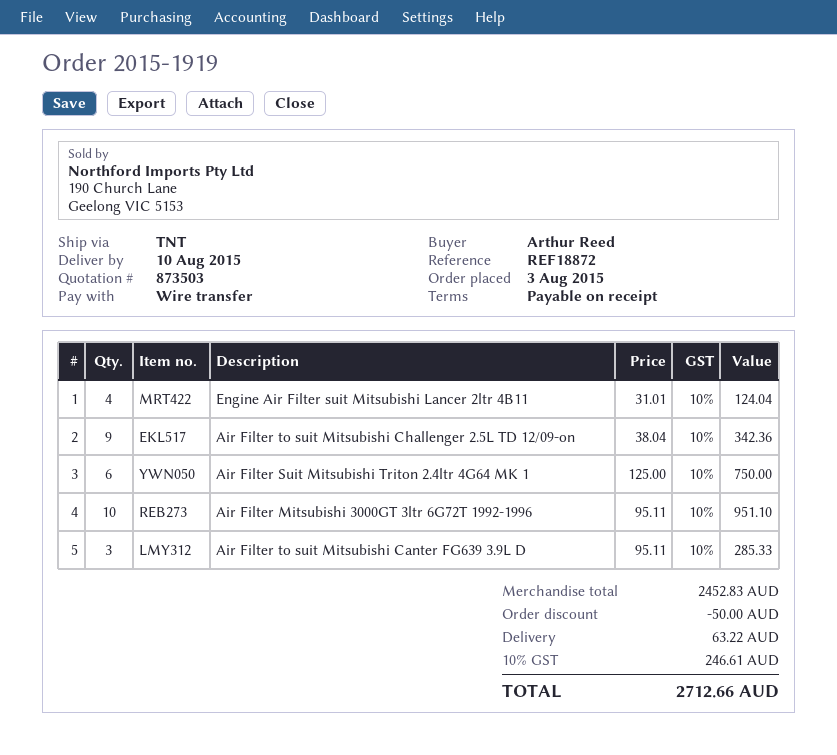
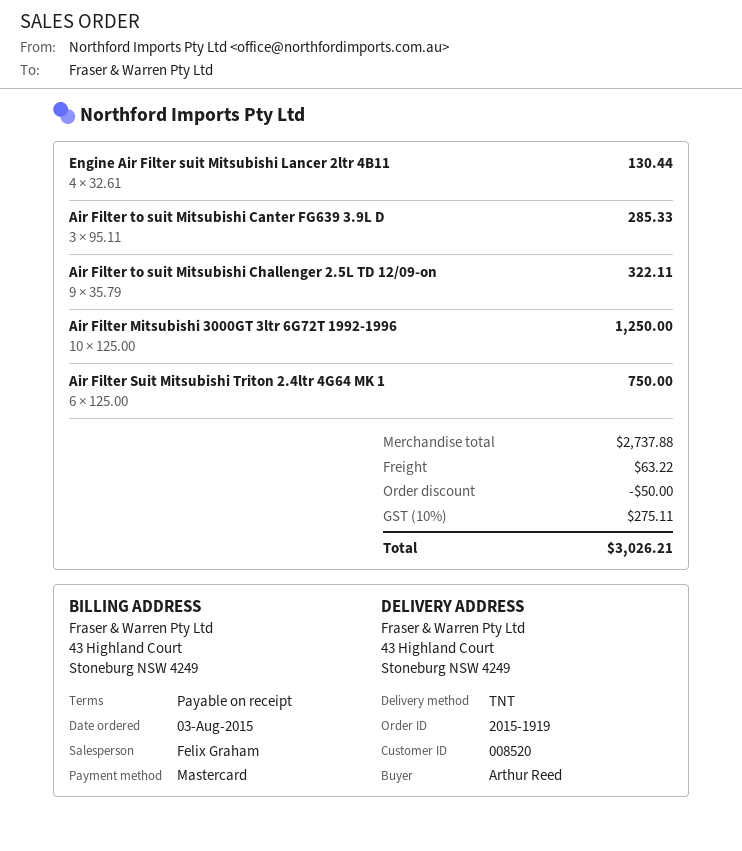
payment method: bank transfer -> Mastercard
Engine Air Filter suit Mitsubishi Lancer 2ltr 4B11: 4 x 31.01 = 124.04 -> 4 x 32.61 = 130.44
Air Filter to suit Mitsubishi Challenger 2.5L TD 12/09-on: 9 x 38.04 = 342.36 -> 9 x 35.79 = 322.11
Air Filter Mitsubishi 3000GT 3ltr 6G72T 1992-1996: 10 x 95.11 = 951.10 -> 10 x 125.00 = 1250.00
subtotal: 2452.83 -> 2737.88
tax: 10% = 246.61 -> 10% = 275.11
total: 2712.66 -> 3026.21

